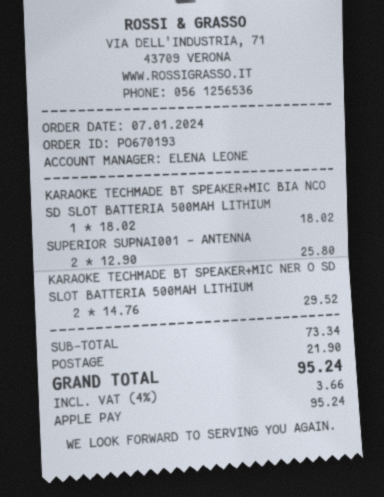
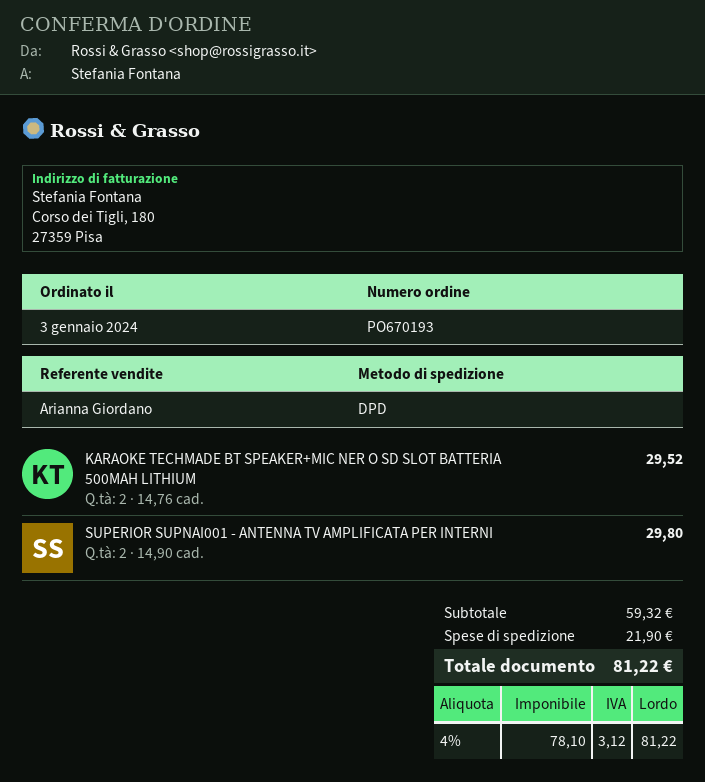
order date: 2024-01-07 -> 2024-01-03
sales rep: ELENA LEONE -> Arianna Giordano
KARAOKE TECHMADE BT SPEAKER+MIC BIA NCO SD SLOT BATTERIA 500MAH LITHIUM: 1 x 18.02 = 18.02 -> none
SUPERIOR SUPNAI001 - ANTENNA: 2 x 12.90 = 25.80 -> 2 x 14.90 = 29.80
subtotal: 73.34 -> 59.32
tax: 4% = 3.66 -> 4% = 3.12
total: 95.24 -> 81.22

